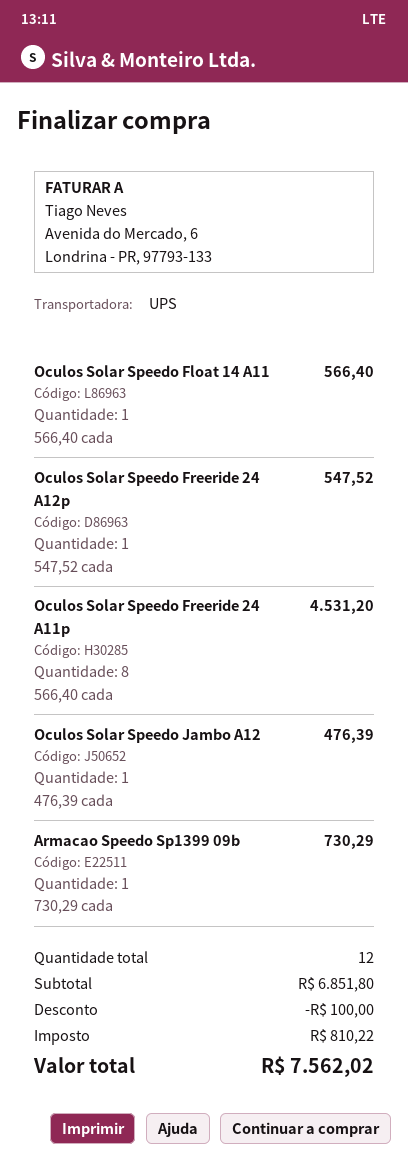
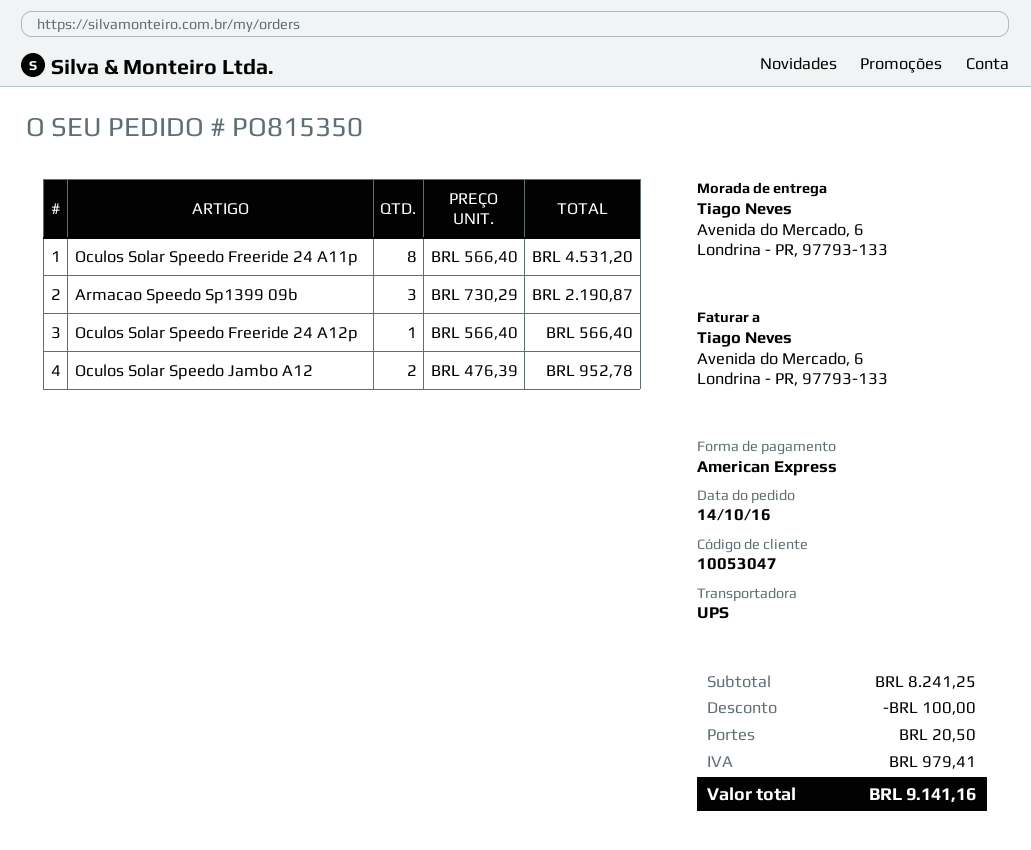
Oculos Solar Speedo Float 14 A11: 1 x 566.40 = 566.40 -> none
Oculos Solar Speedo Freeride 24 A12p: 1 x 547.52 = 547.52 -> 1 x 566.40 = 566.40
Oculos Solar Speedo Jambo A12: 1 x 476.39 = 476.39 -> 2 x 476.39 = 952.78
Armacao Speedo Sp1399 09b: 1 x 730.29 = 730.29 -> 3 x 730.29 = 2190.87
subtotal: 6851.80 -> 8241.25
shipping: none -> 20.50
tax: 810.22 -> 979.41
total: 7562.02 -> 9141.16

